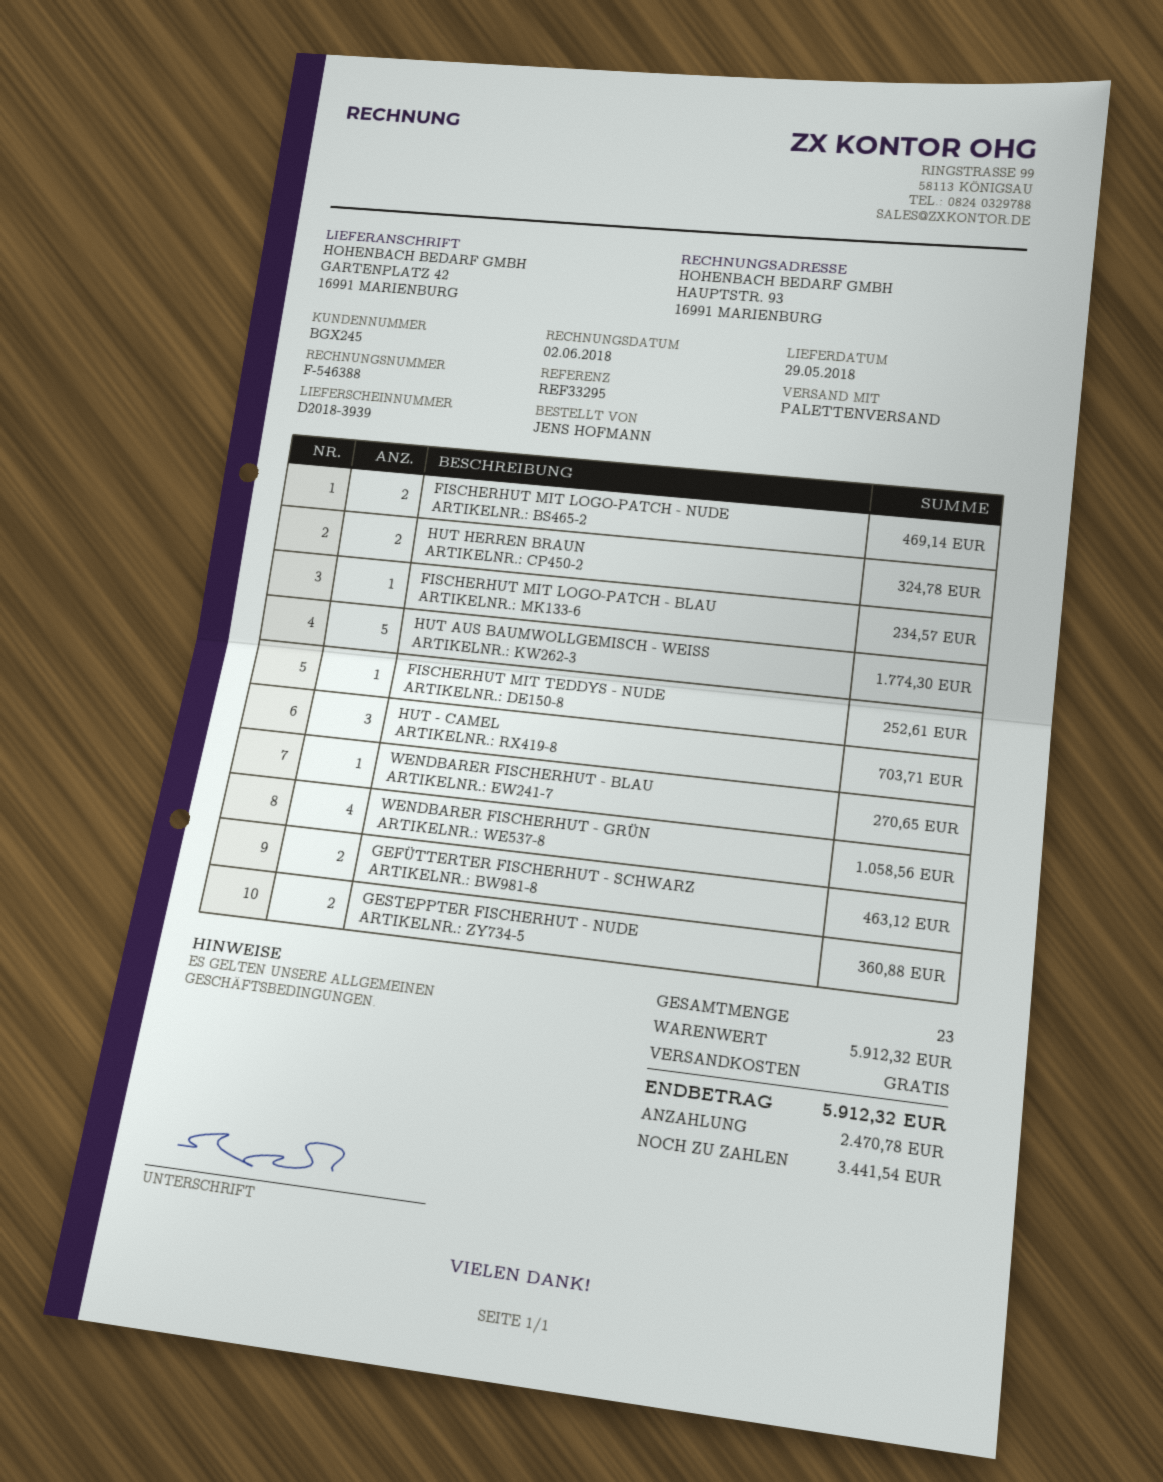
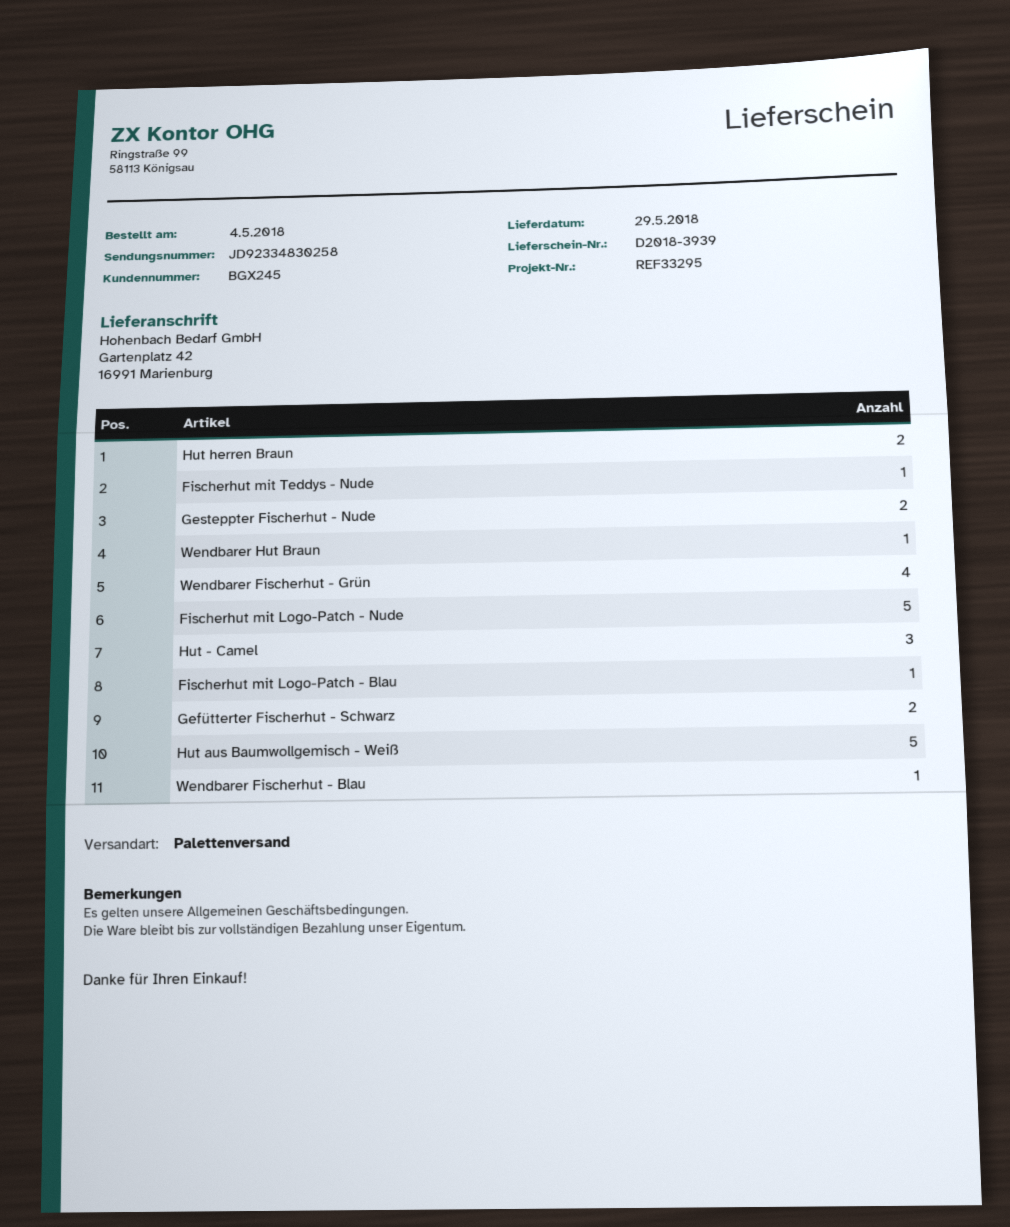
FISCHERHUT MIT LOGO-PATCH - NUDE: 2 -> 5
Wendbarer Hut Braun: none -> 1

